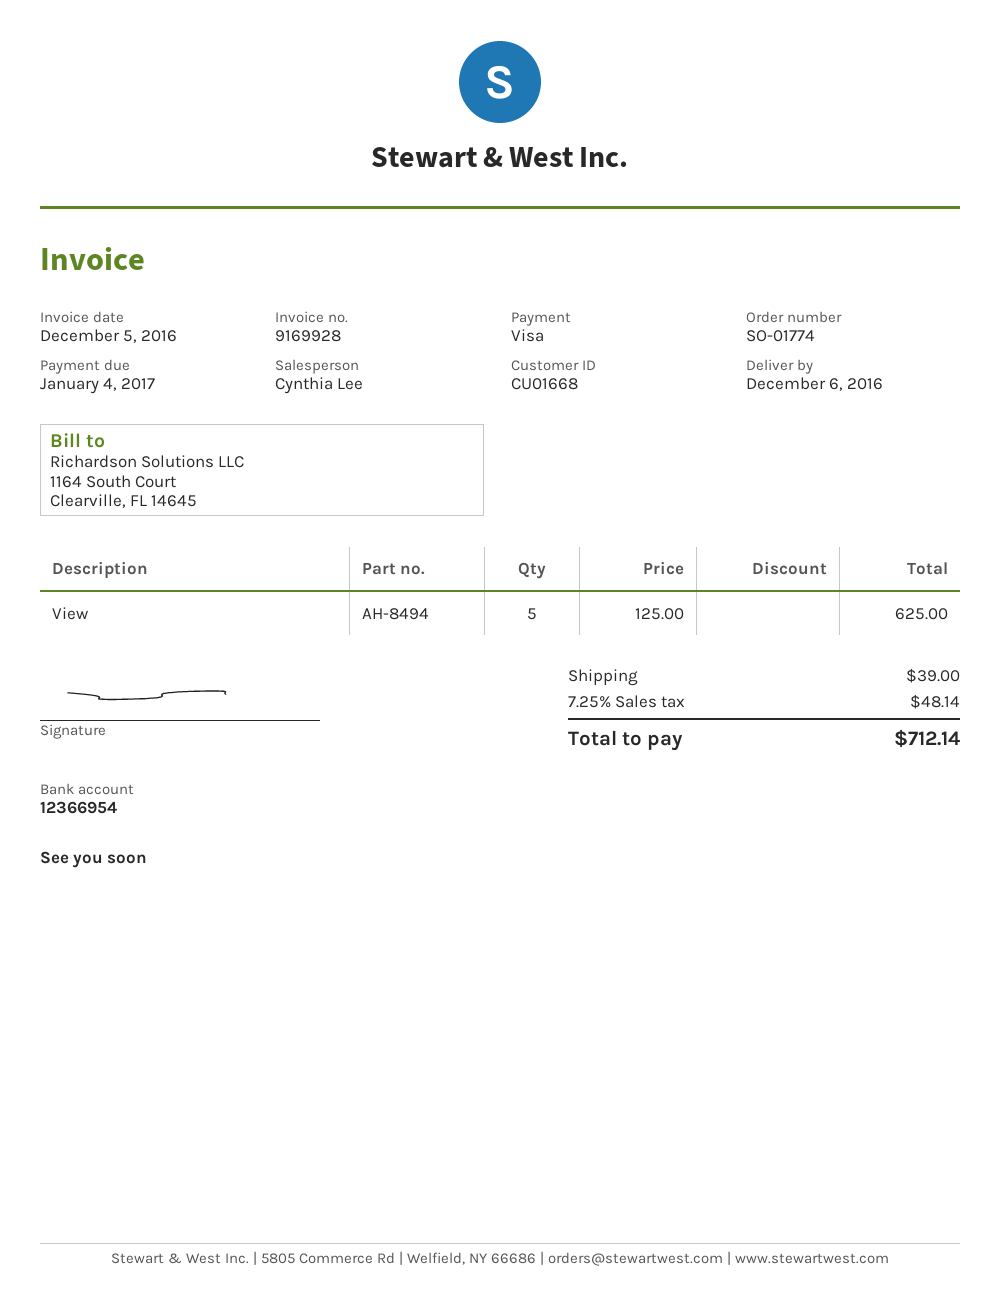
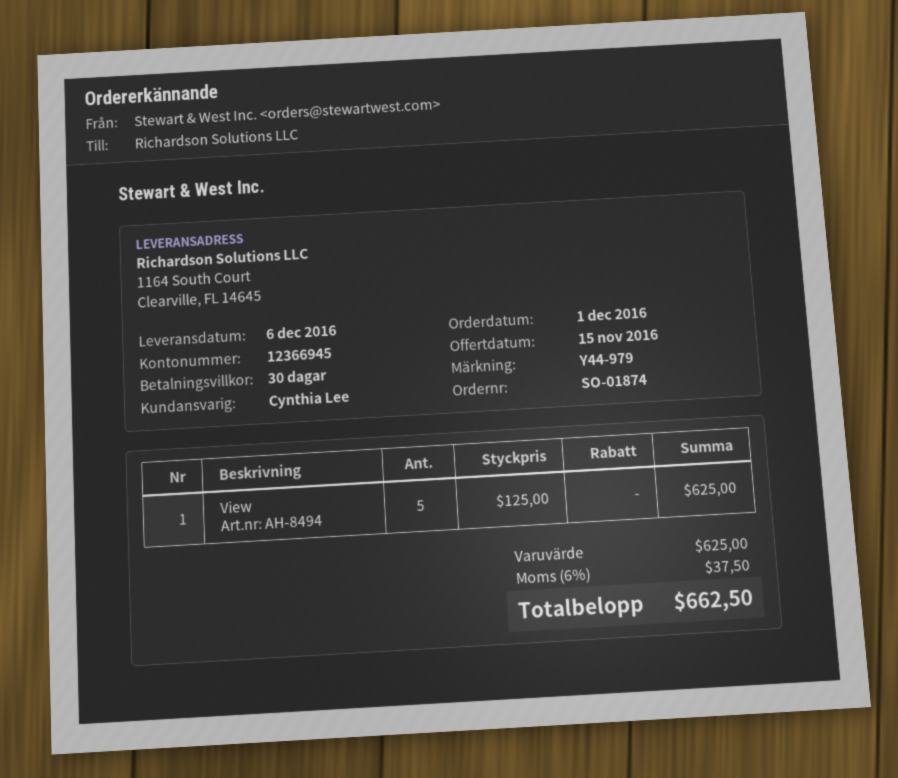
order number: SO-01774 -> SO-01874
bank account: 12366954 -> 12366945
shipping: 39.00 -> none
tax: 7.25% = 48.14 -> 6% = 37.50
total: 712.14 -> 662.50

